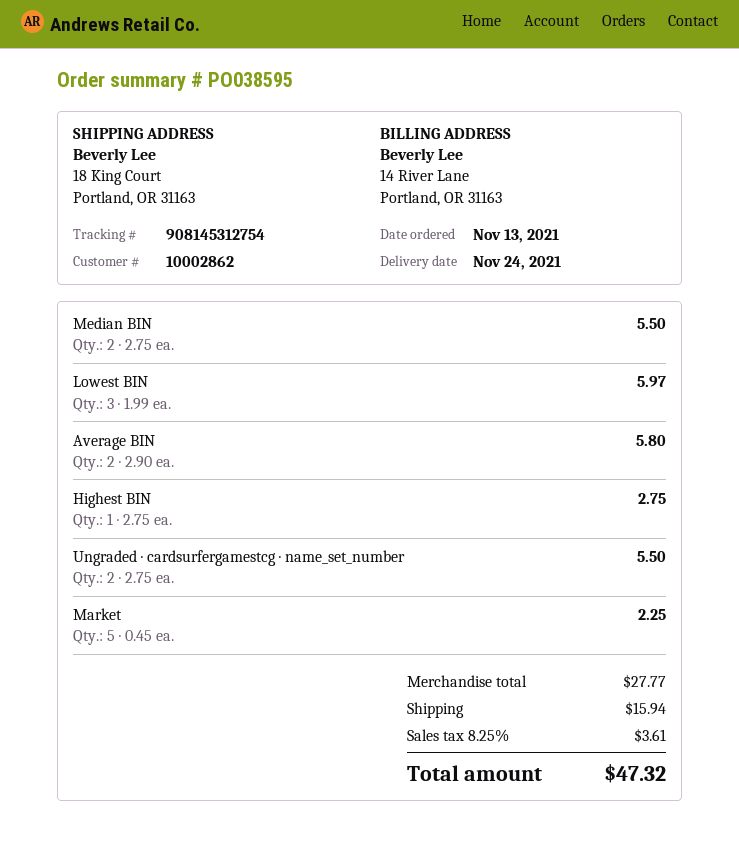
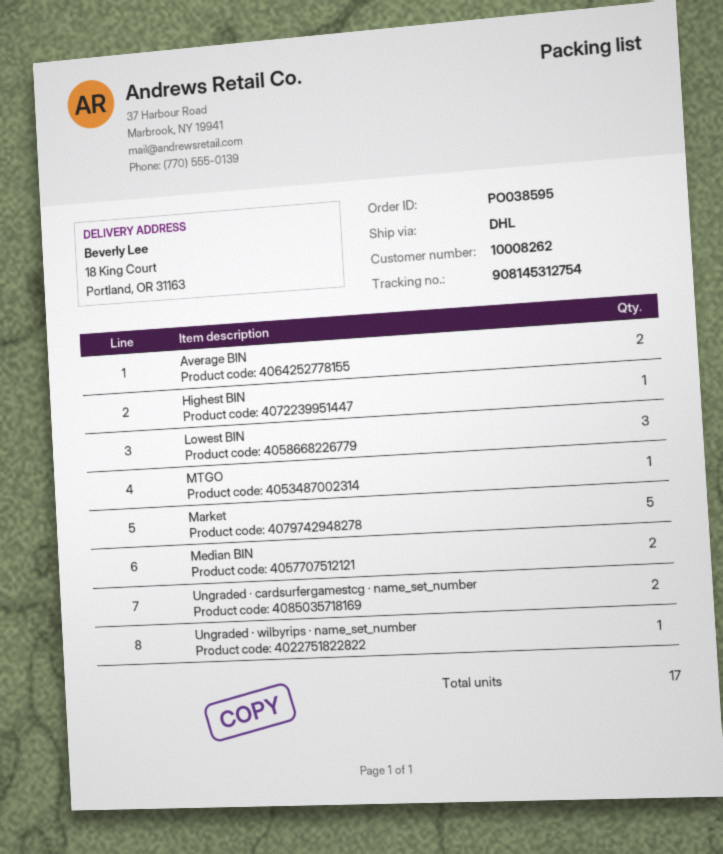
customer number: 10002862 -> 10008262
MTGO: none -> 1
Ungraded · wilbyrips · name_set_number: none -> 1

